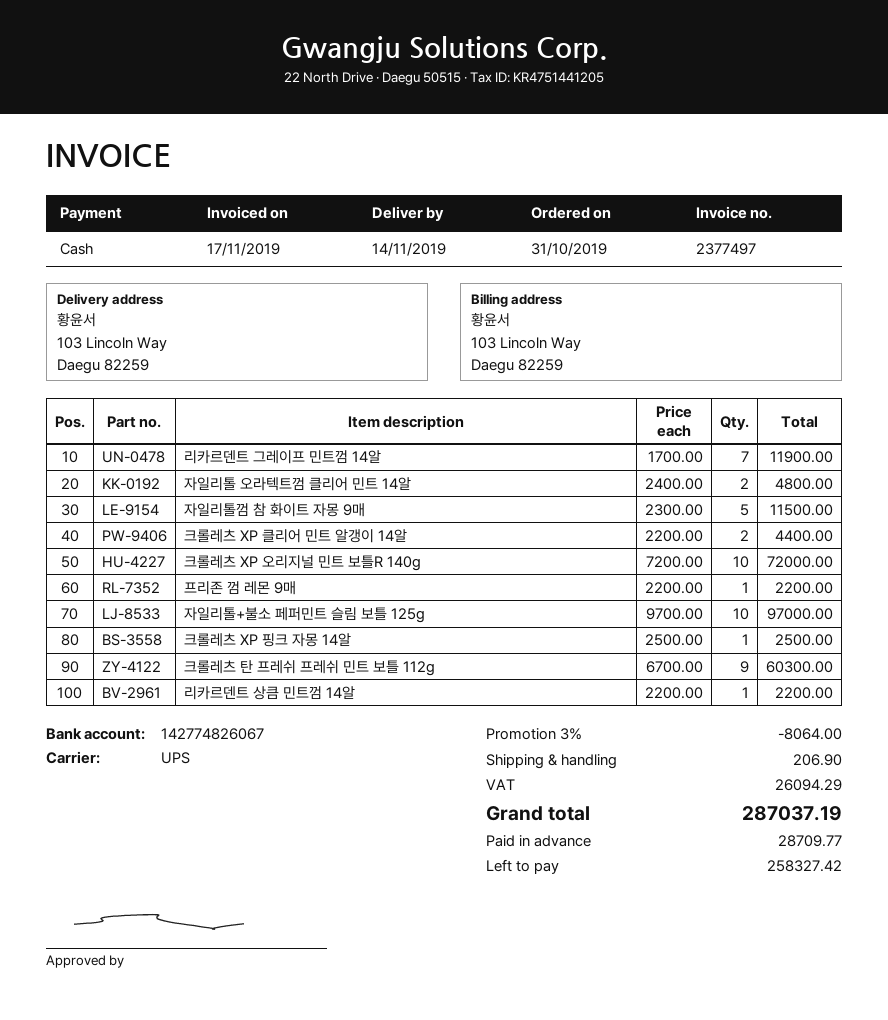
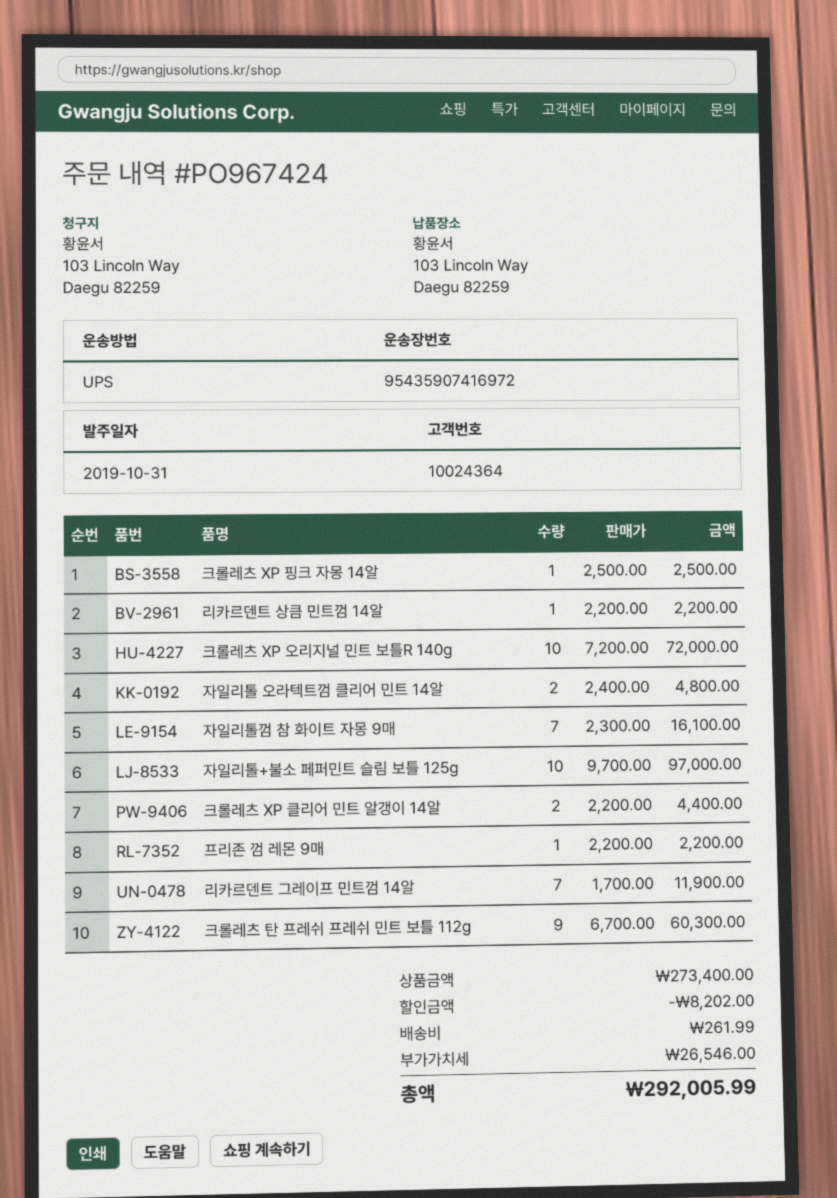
자일리톨껌 참 화이트 자몽 9매: 5 x 2300.00 = 11500.00 -> 7 x 2300.00 = 16100.00
discount: 8064.00 -> 8202.00
shipping: 206.90 -> 261.99
tax: 26094.29 -> 26546.00
total: 287037.19 -> 292005.99

